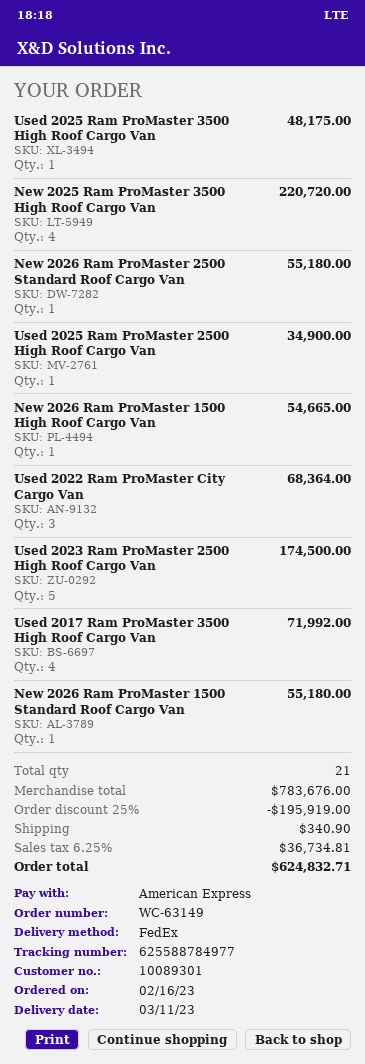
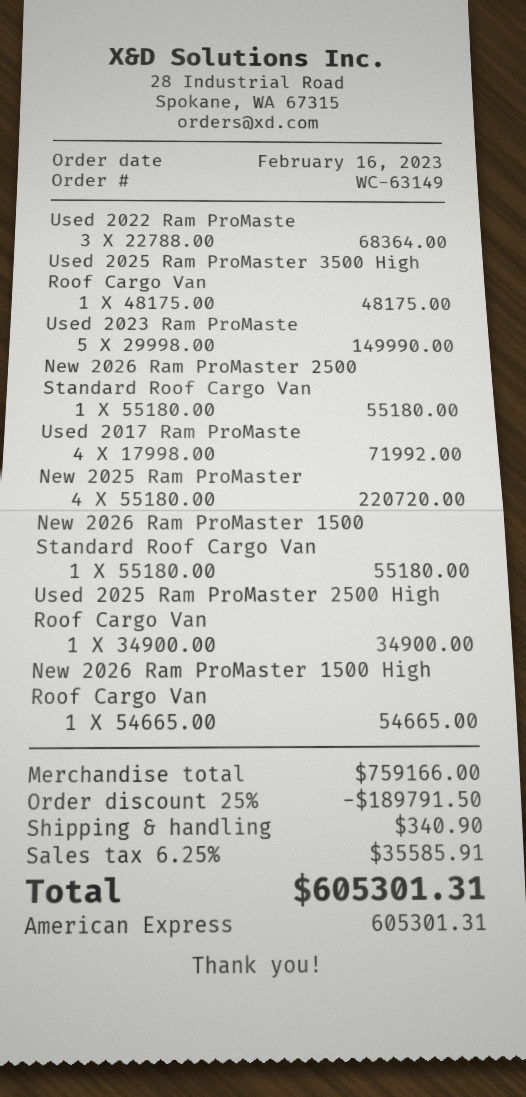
Used 2023 Ram ProMaster 2500 High Roof Cargo Van: 5 for 174500.00 -> 5 for 149990.00
subtotal: 783676.00 -> 759166.00
discount: 25% = 195919.00 -> 25% = 189791.50
tax: 6.25% = 36734.81 -> 6.25% = 35585.91
total: 624832.71 -> 605301.31

